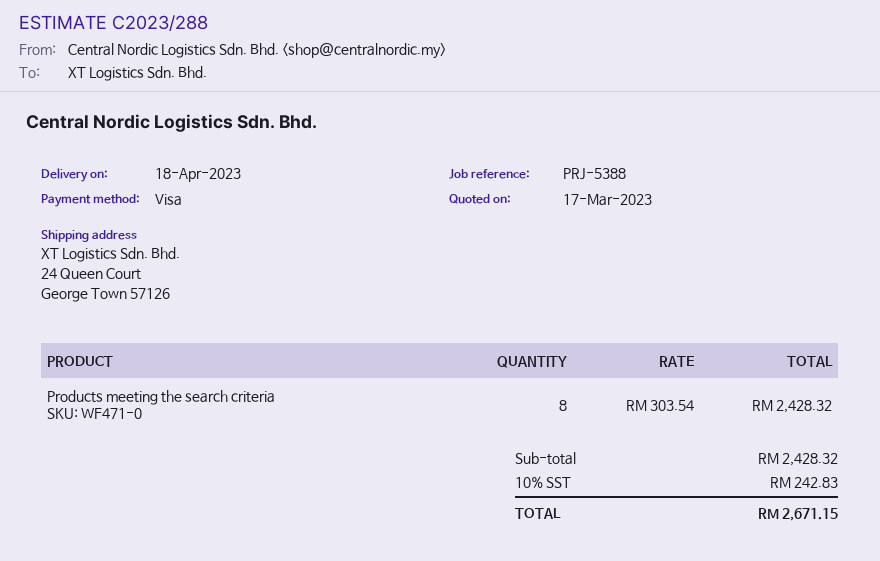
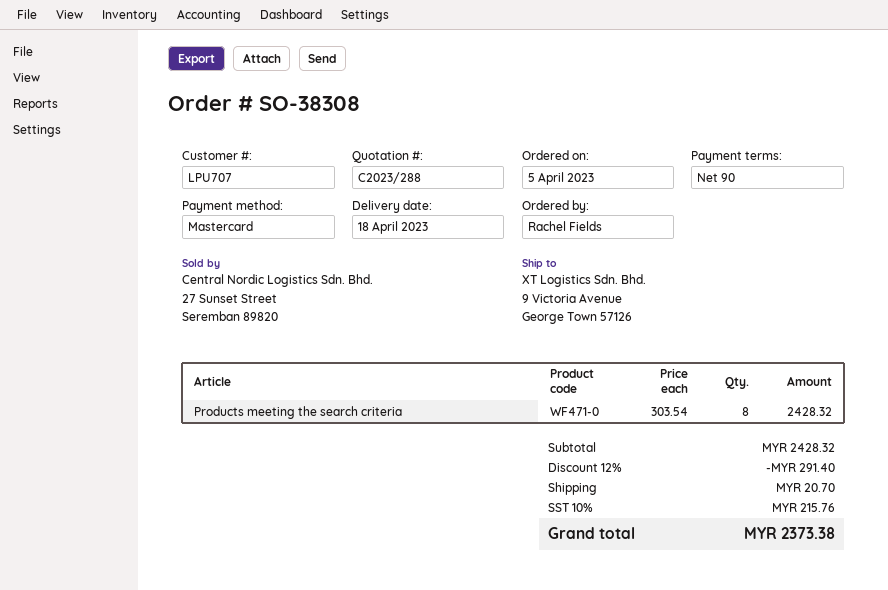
payment method: Visa -> Mastercard
ship to: 24 Queen Court, George Town 57126 -> 9 Victoria Avenue, George Town 57126
discount: none -> 12% = 291.40
shipping: none -> 20.70
tax: 10% = 242.83 -> 10% = 215.76
total: 2671.15 -> 2373.38

